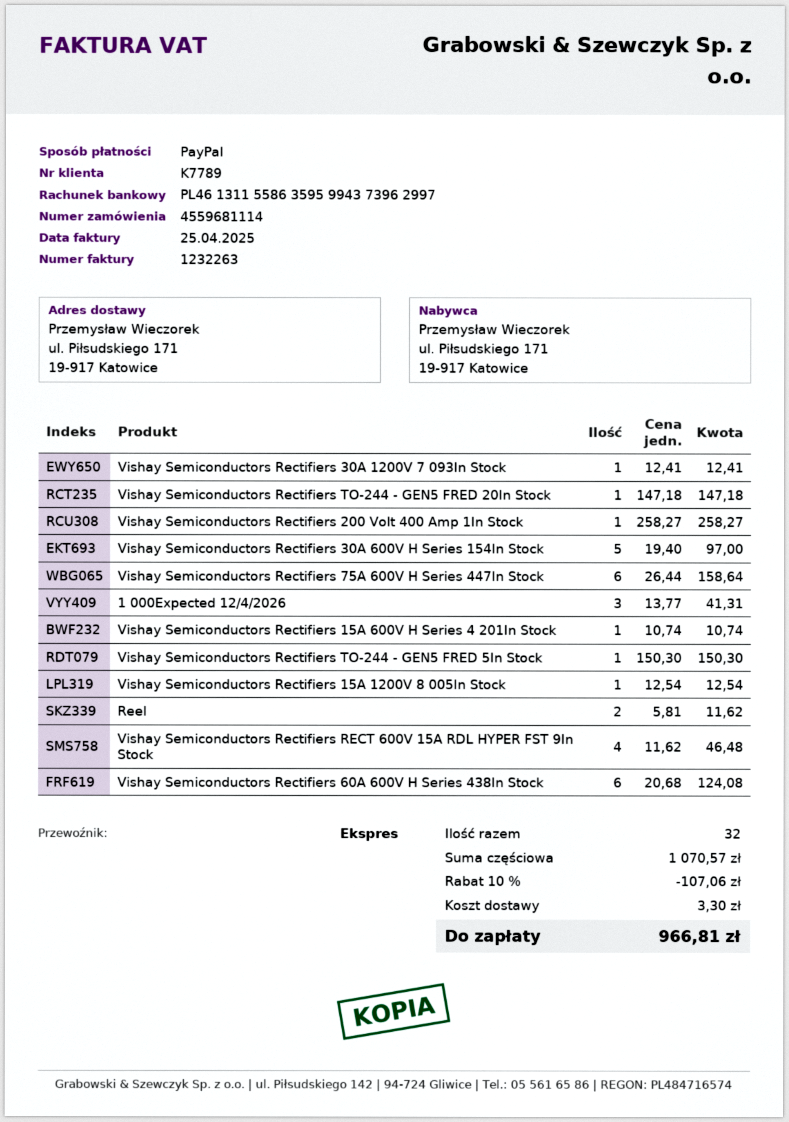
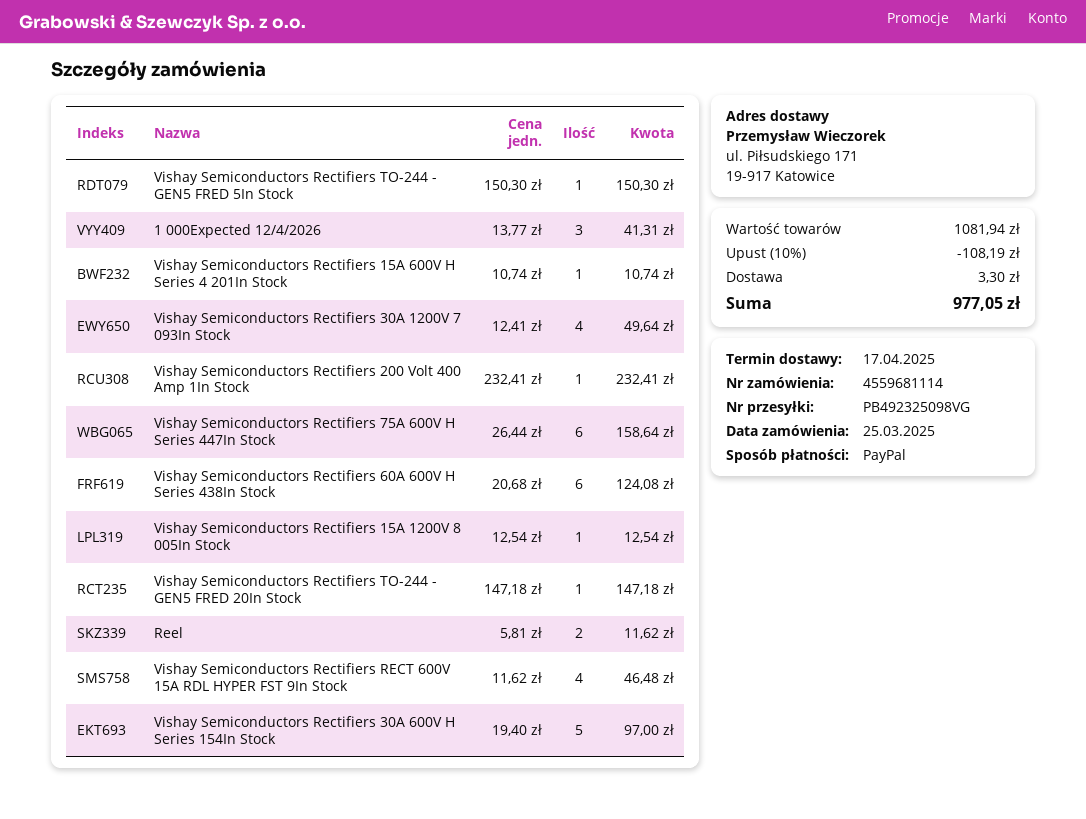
Vishay Semiconductors Rectifiers 30A 1200V 7 093In Stock: 1 x 12.41 = 12.41 -> 4 x 12.41 = 49.64
Vishay Semiconductors Rectifiers 200 Volt 400 Amp 1In Stock: 1 x 258.27 = 258.27 -> 1 x 232.41 = 232.41
subtotal: 1070.57 -> 1081.94
discount: 10% = 107.06 -> 10% = 108.19
total: 966.81 -> 977.05

